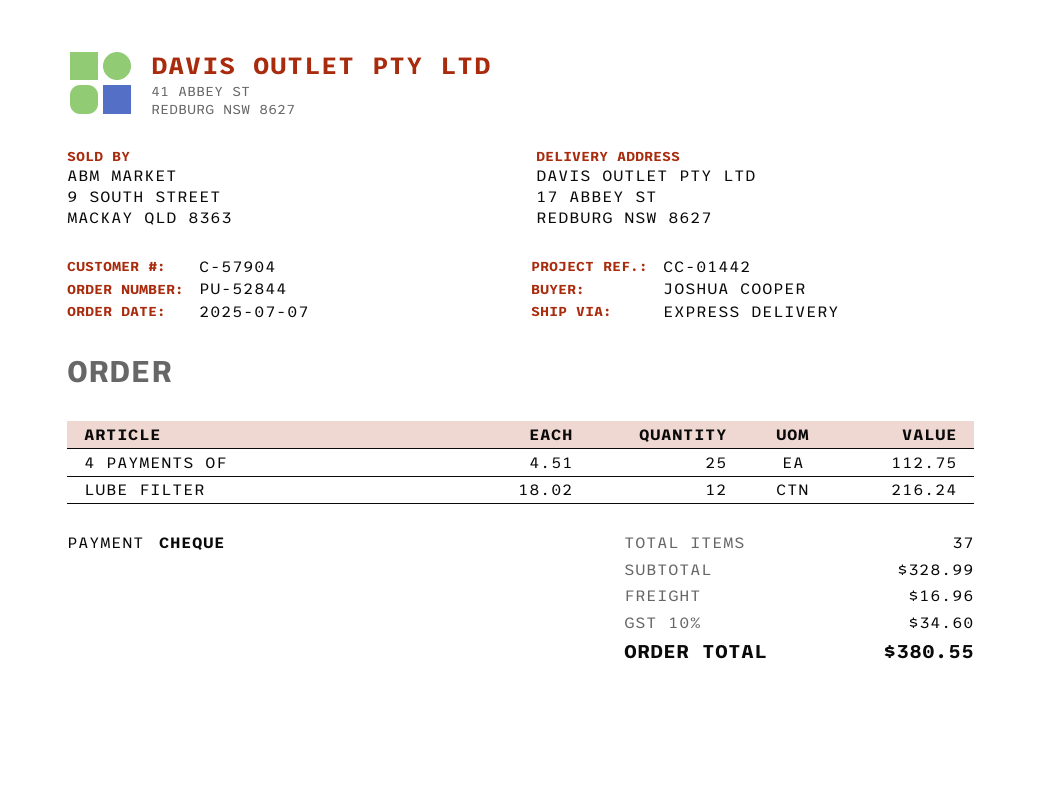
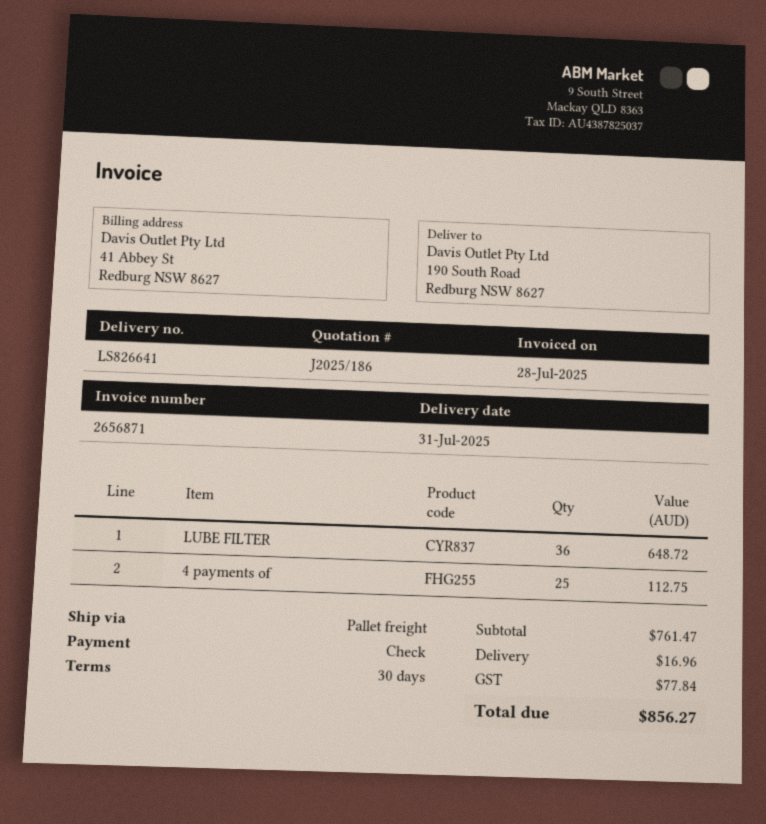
shipping method: express -> pallet freight
ship to: 17 ABBEY ST, REDBURG NSW 8627 -> 190 South Road, Redburg NSW 8627
LUBE FILTER: 12 for 216.24 -> 36 for 648.72
subtotal: 328.99 -> 761.47
tax: 34.60 -> 77.84
total: 380.55 -> 856.27

